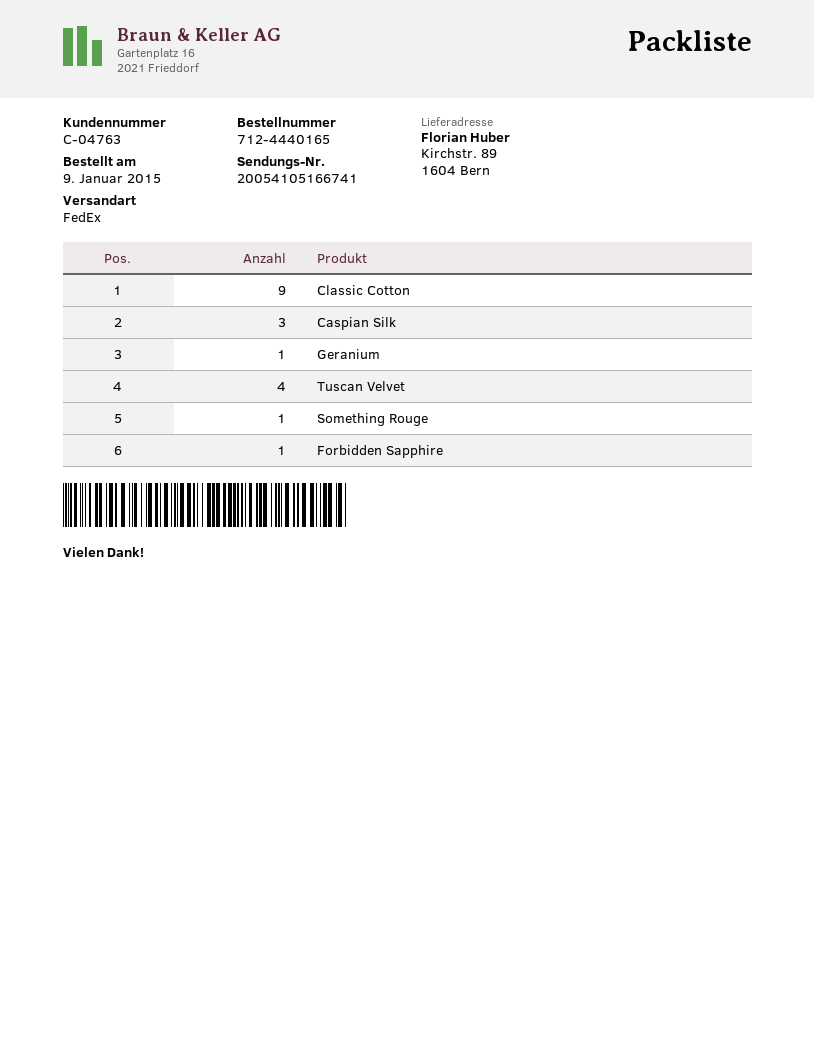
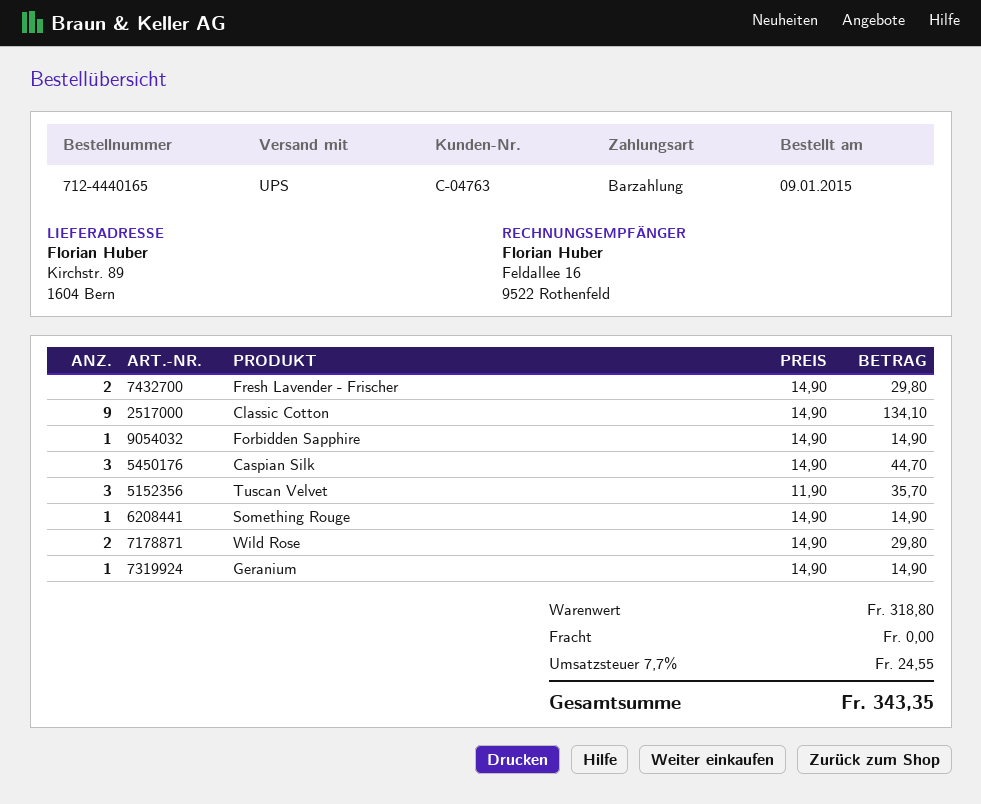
shipping method: FedEx -> UPS
Tuscan Velvet: 4 -> 3
Fresh Lavender - Frischer: none -> 2
Wild Rose: none -> 2

